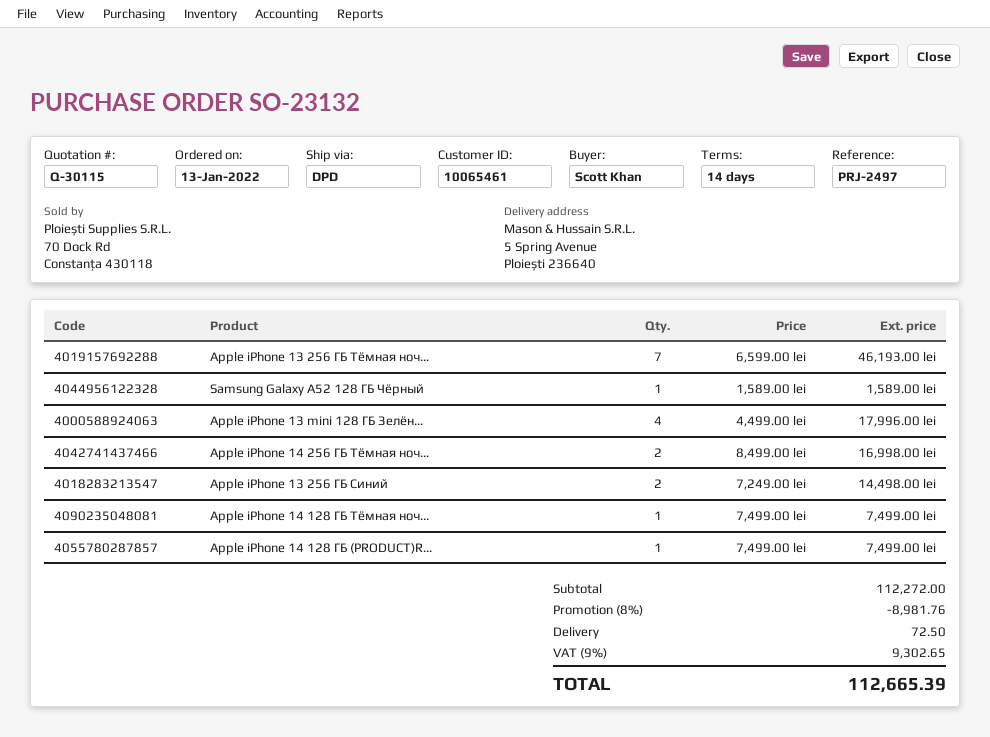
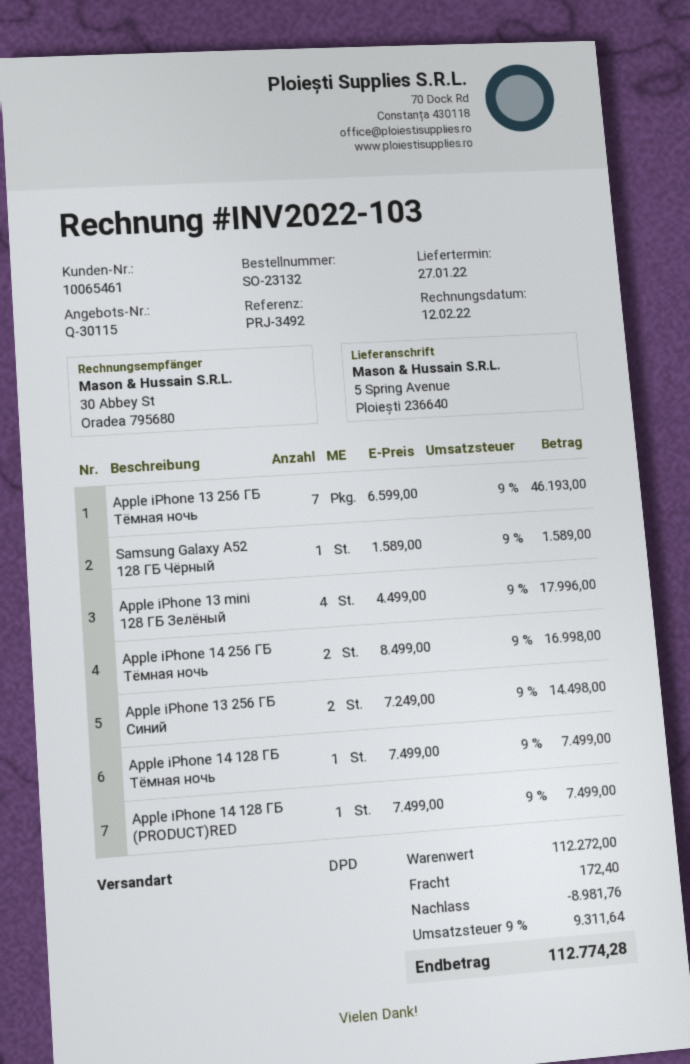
reference: PRJ-2497 -> PRJ-3492
shipping: 72.50 -> 172.40
tax: 9% = 9302.65 -> 9% = 9311.64
total: 112665.39 -> 112774.28

